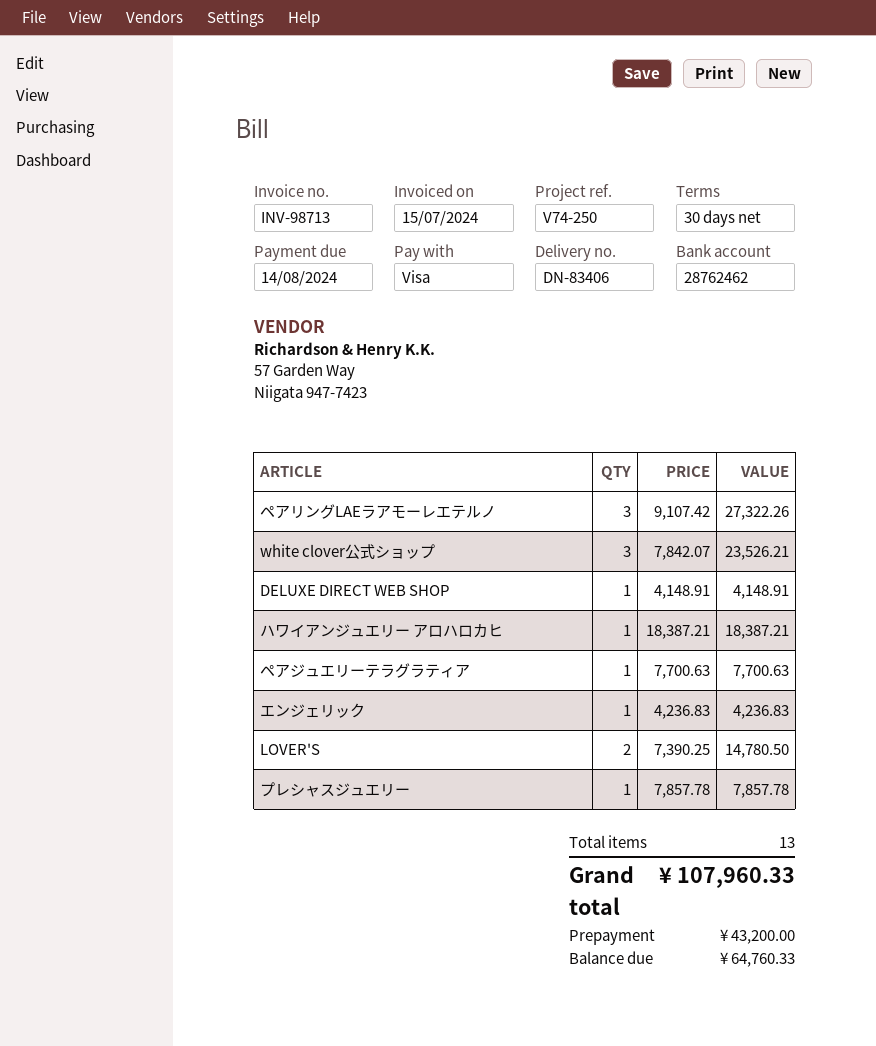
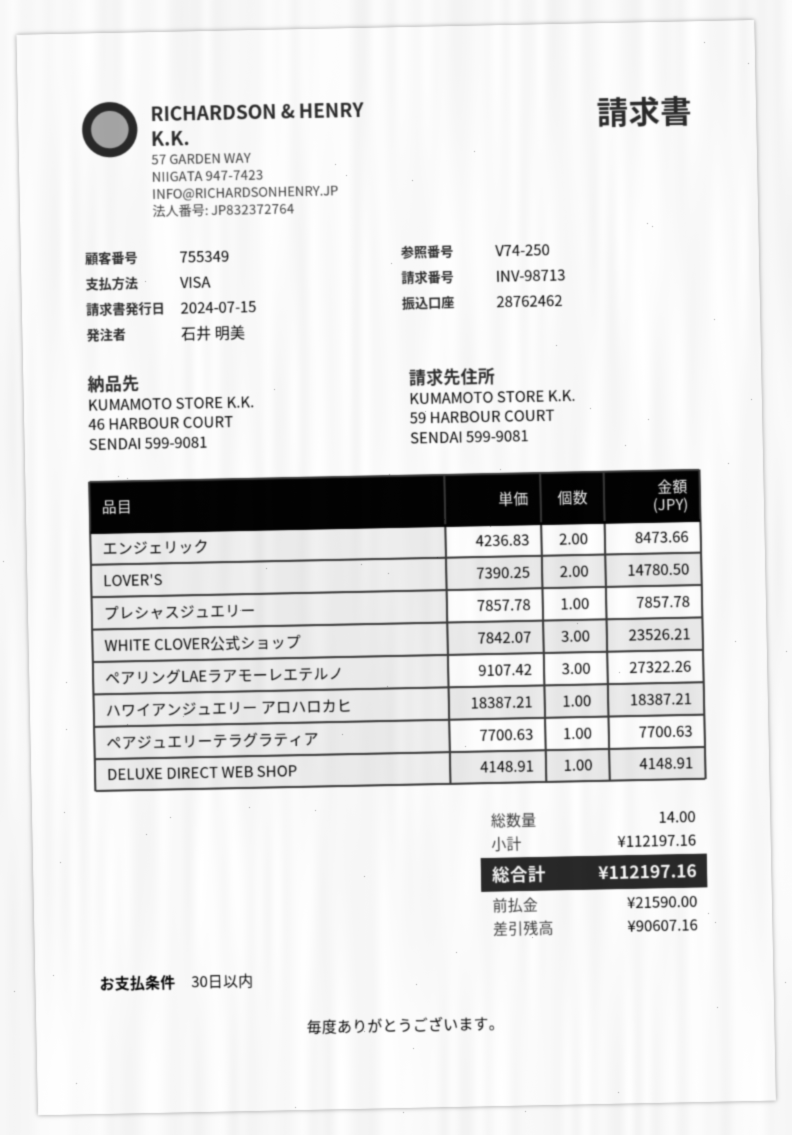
エンジェリック: 1 x 4236.83 = 4236.83 -> 2 x 4236.83 = 8473.66
total quantity: 13 -> 14
total: 107960.33 -> 112197.16
deposit: 43200.00 -> 21590.00
balance: 64760.33 -> 90607.16

